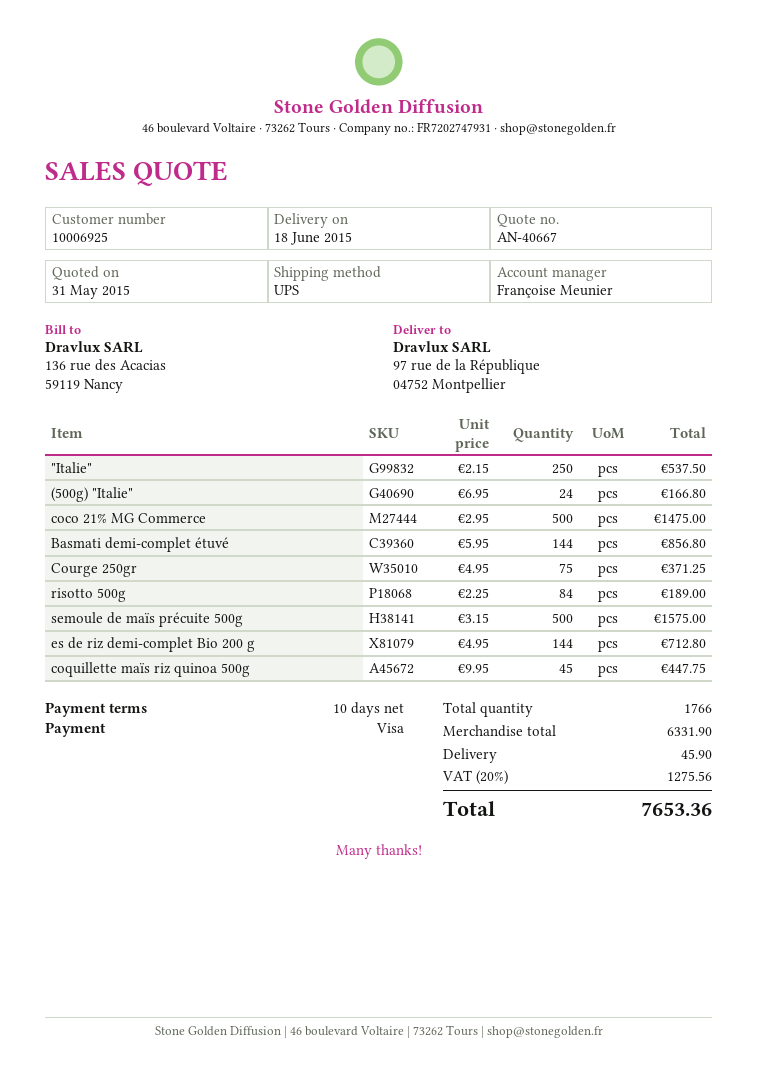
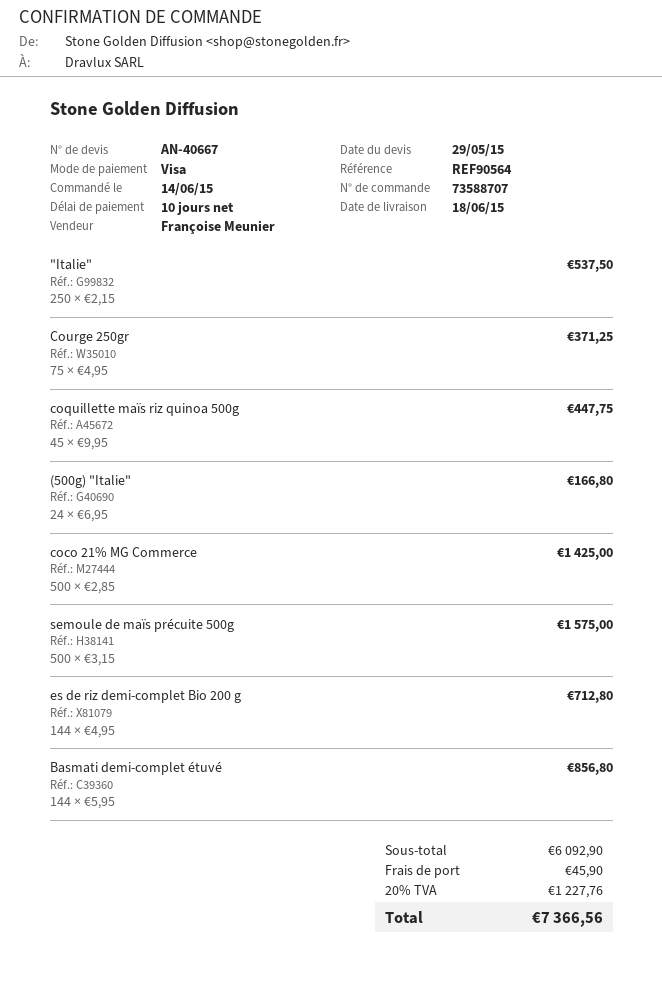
quote date: 2015-05-31 -> 2015-05-29
coco 21% MG Commerce: 500 x 2.95 = 1475.00 -> 500 x 2.85 = 1425.00
risotto 500g: 84 x 2.25 = 189.00 -> none
subtotal: 6331.90 -> 6092.90
tax: 20% = 1275.56 -> 20% = 1227.76
total: 7653.36 -> 7366.56

